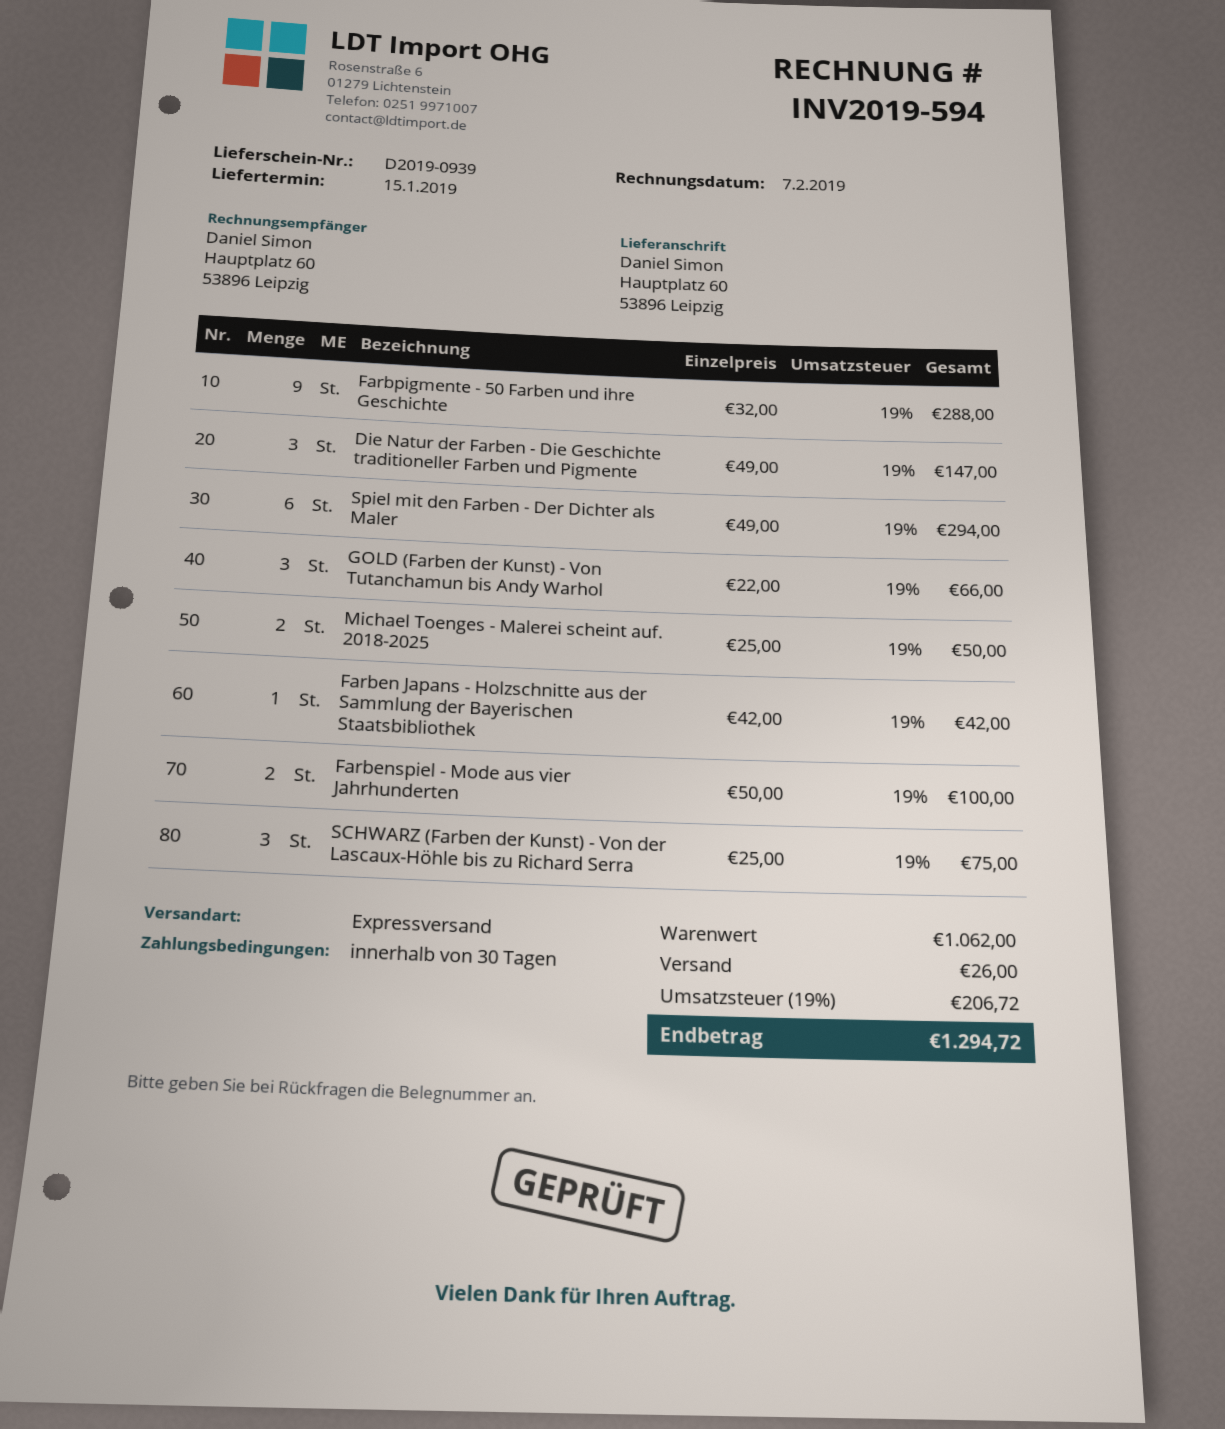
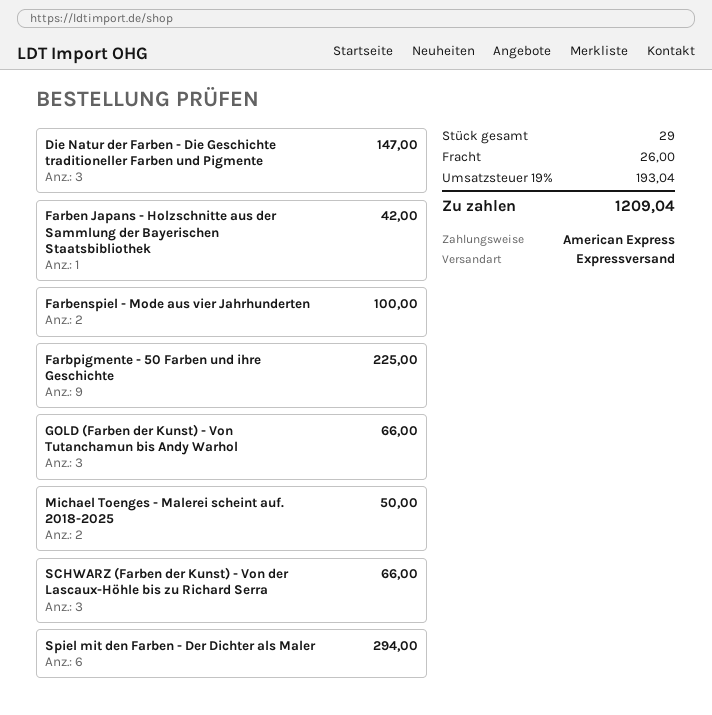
Farbpigmente - 50 Farben und ihre Geschichte: 9 for 288.00 -> 9 for 225.00
SCHWARZ (Farben der Kunst) - Von der Lascaux-Höhle bis zu Richard Serra: 3 for 75.00 -> 3 for 66.00
tax: 19% = 206.72 -> 19% = 193.04
total: 1294.72 -> 1209.04

